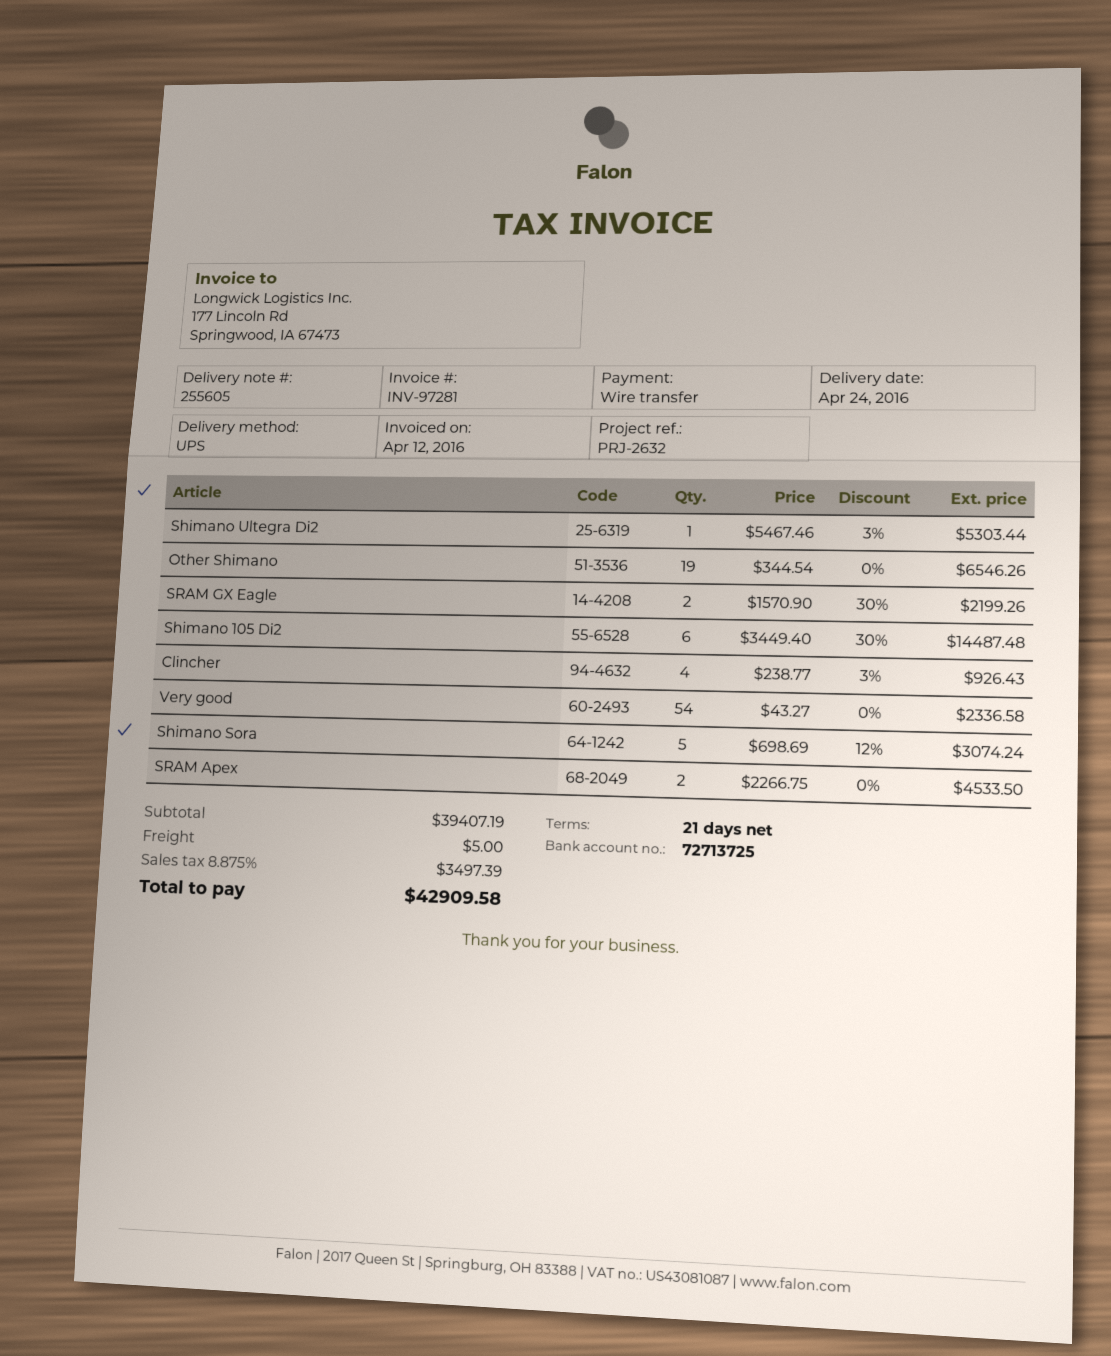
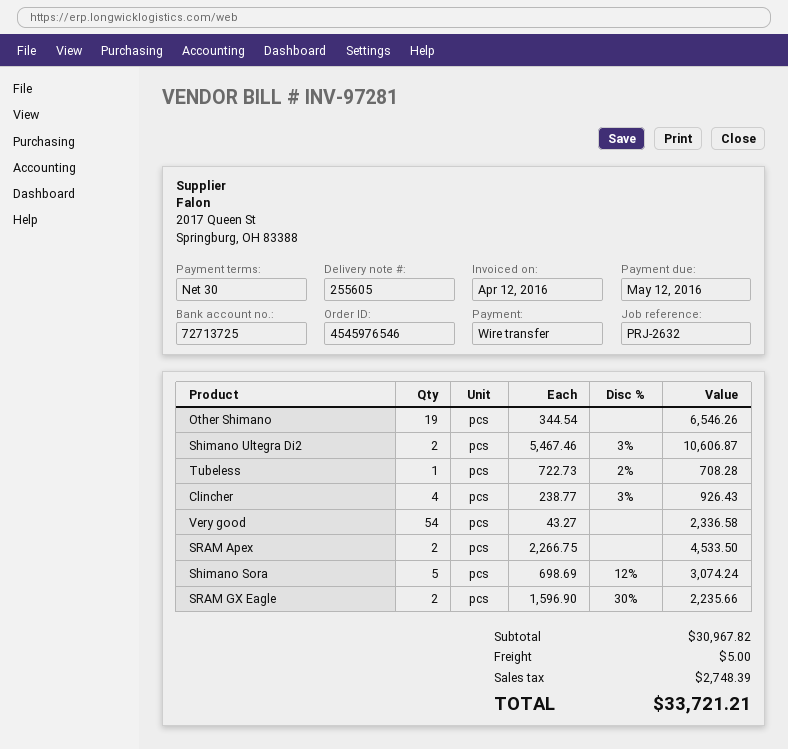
payment terms: 21 days -> 30 days
Shimano Ultegra Di2: 1 x 5467.46 - 3% = 5303.44 -> 2 x 5467.46 - 3% = 10606.87
SRAM GX Eagle: 2 x 1570.90 - 30% = 2199.26 -> 2 x 1596.90 - 30% = 2235.66
Shimano 105 Di2: 6 x 3449.40 - 30% = 14487.48 -> none
Tubeless: none -> 1 x 722.73 - 2% = 708.28
subtotal: 39407.19 -> 30967.82
tax: 3497.39 -> 2748.39
total: 42909.58 -> 33721.21

